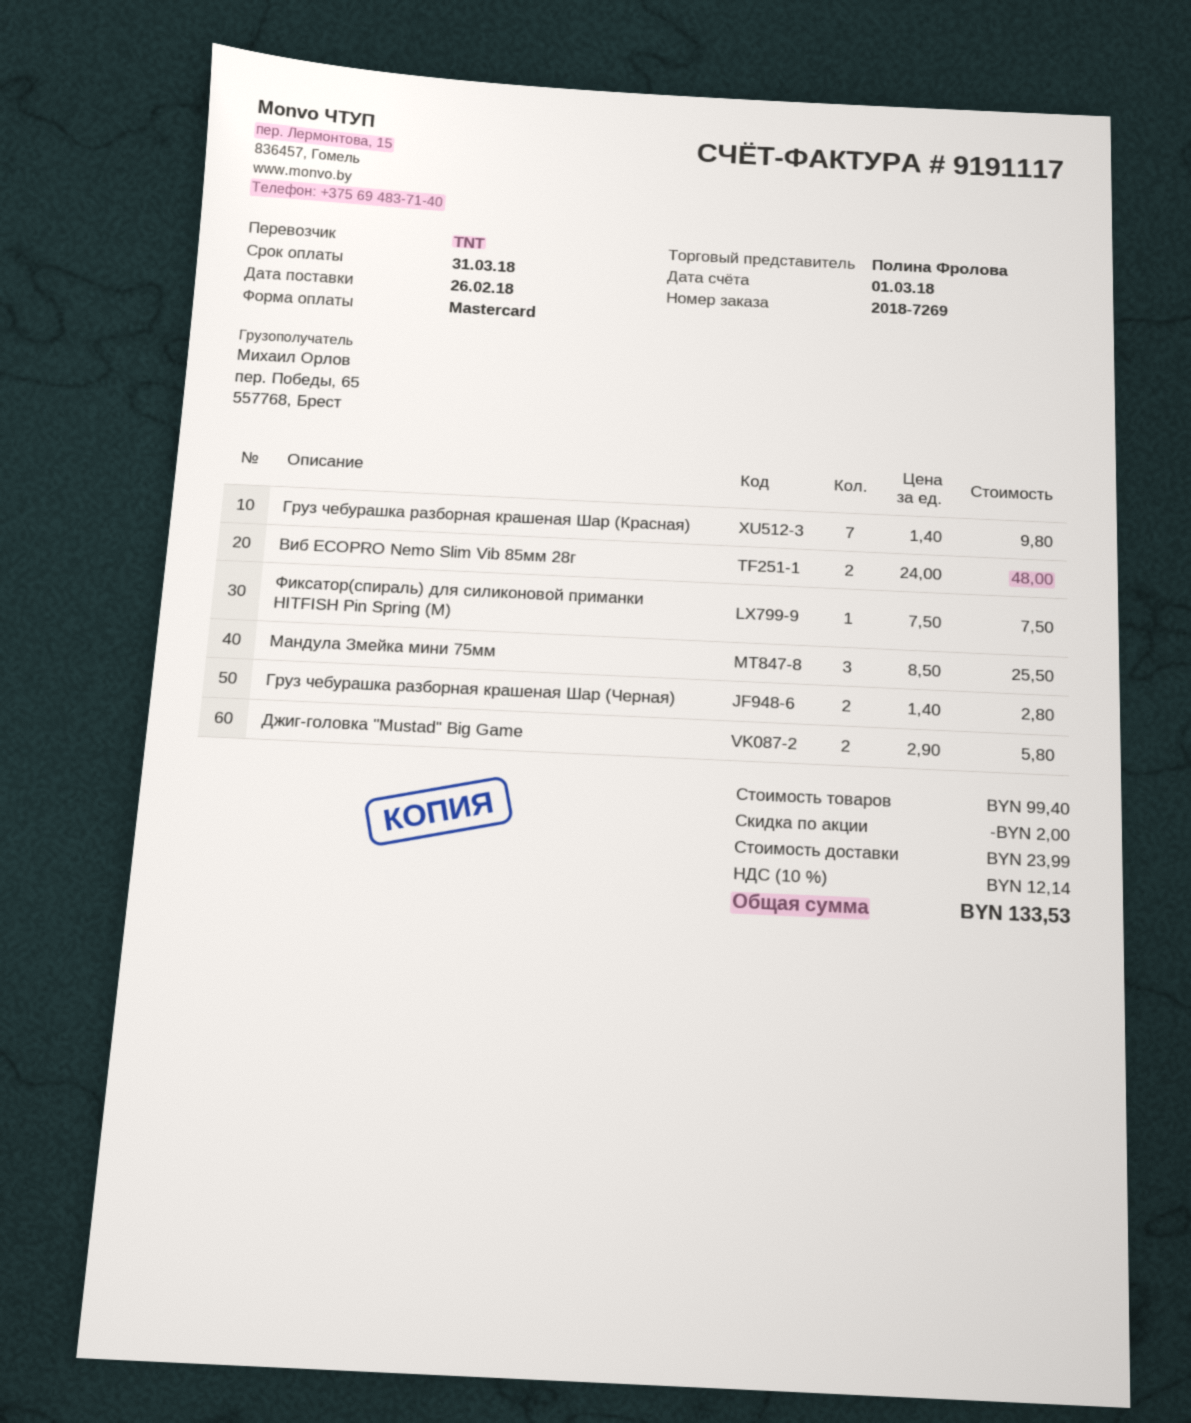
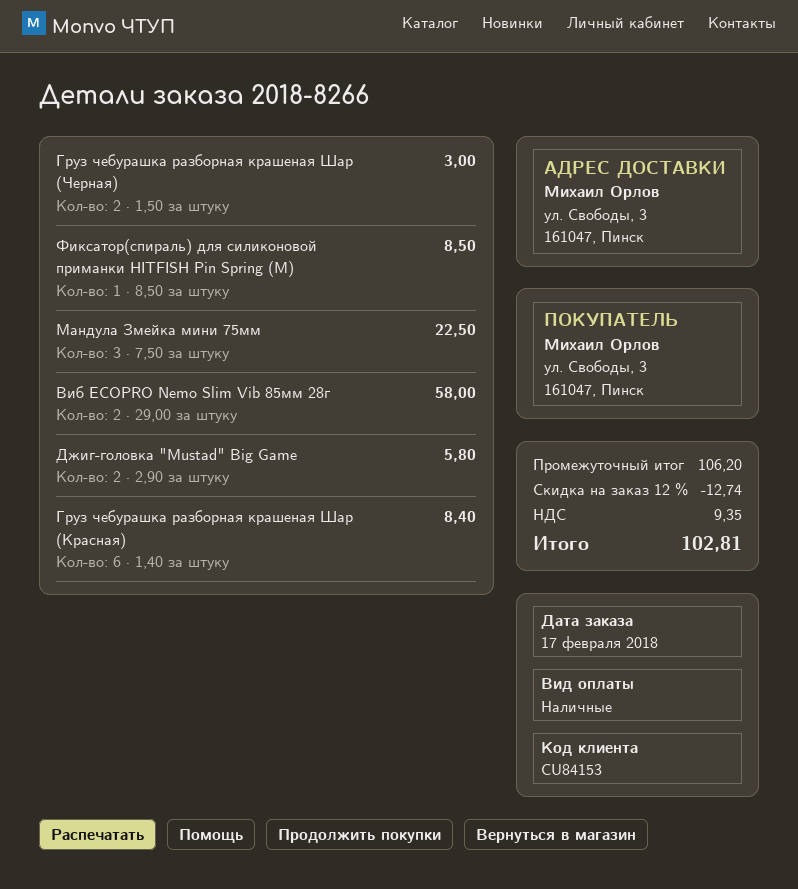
order number: 2018-7269 -> 2018-8266
payment method: Mastercard -> cash
ship to: пер. Победы, 65, 557768, Брест -> ул. Свободы, 3, 161047, Пинск
Груз чебурашка разборная крашеная Шар (Красная): 7 x 1.40 = 9.80 -> 6 x 1.40 = 8.40
Виб ECOPRO Nemo Slim Vib 85мм 28г: 2 x 24.00 = 48.00 -> 2 x 29.00 = 58.00
Фиксатор(спираль) для силиконовой приманки HITFISH Pin Spring (M): 1 x 7.50 = 7.50 -> 1 x 8.50 = 8.50
Мандула Змейка мини 75мм: 3 x 8.50 = 25.50 -> 3 x 7.50 = 22.50
Груз чебурашка разборная крашеная Шар (Черная): 2 x 1.40 = 2.80 -> 2 x 1.50 = 3.00
subtotal: 99.40 -> 106.20
discount: 2.00 -> 12.74
shipping: 23.99 -> none
tax: 12.14 -> 9.35
total: 133.53 -> 102.81

